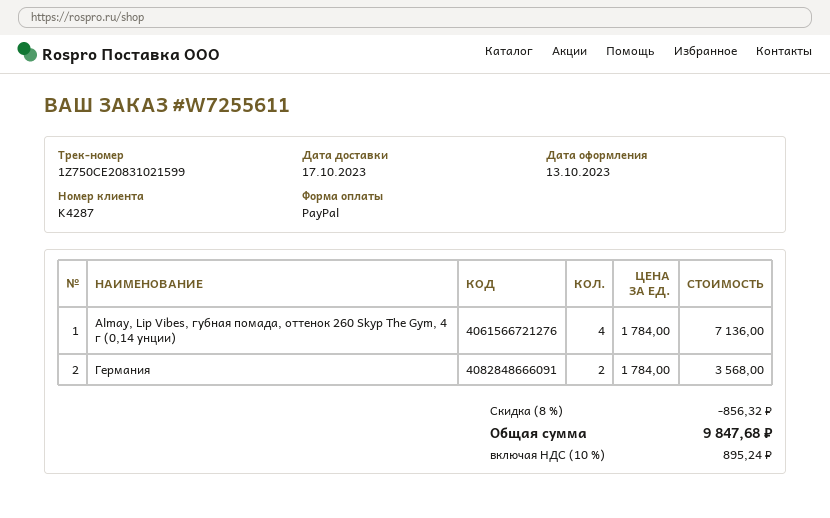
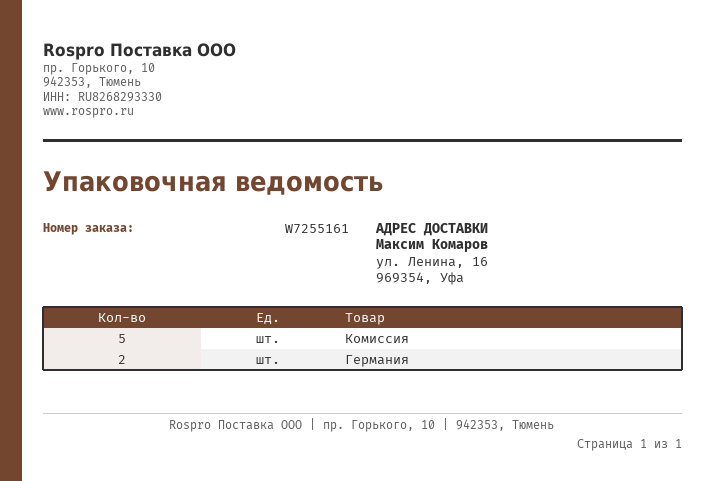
order number: W7255611 -> W7255161
Almay, Lip Vibes, губная помада, оттенок 260 Skyp The Gym, 4 г (0,14 унции): 4 -> none
Комиссия: none -> 5

